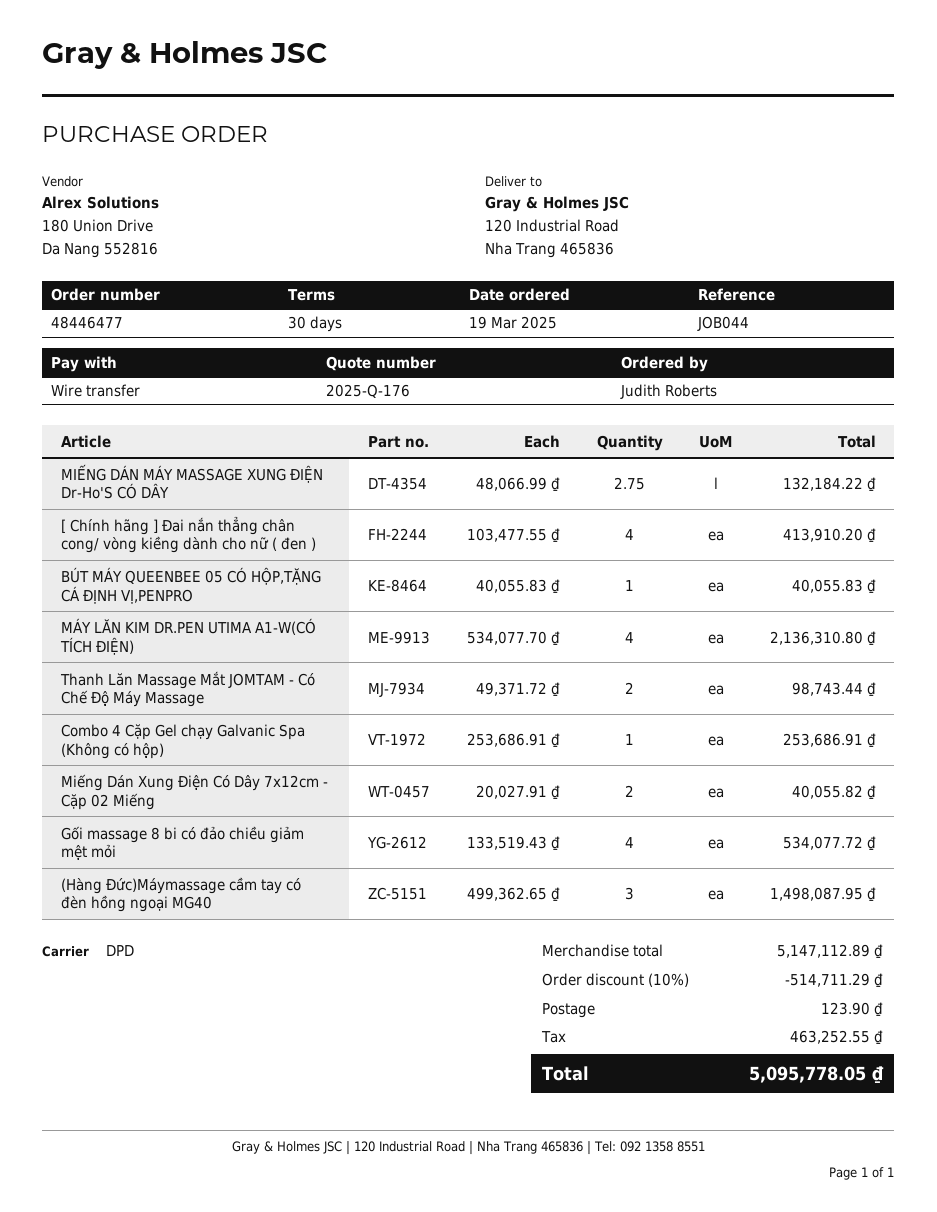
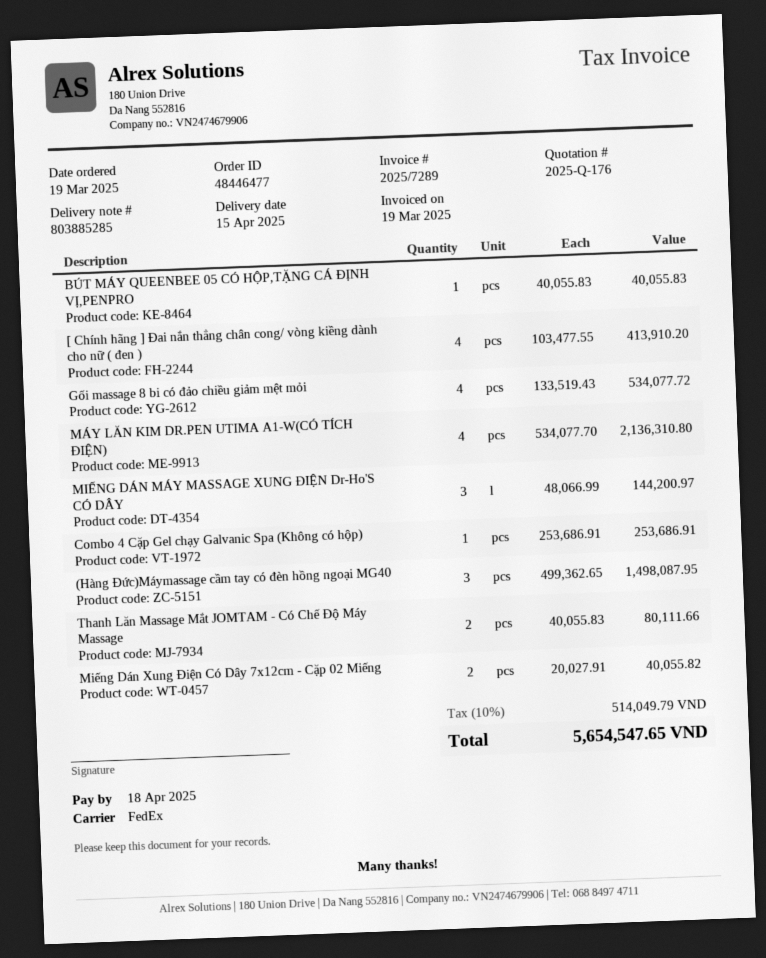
shipping method: DPD -> FedEx
MIẾNG DÁN MÁY MASSAGE XUNG ĐIỆN Dr-Ho'S CÓ DÂY: 2.75 x 48066.99 = 132184.22 -> 3 x 48066.99 = 144200.97
Thanh Lăn Massage Mắt JOMTAM - Có Chế Độ Máy Massage: 2 x 49371.72 = 98743.44 -> 2 x 40055.83 = 80111.66
discount: 10% = 514711.29 -> none
shipping: 123.90 -> none
tax: 463252.55 -> 514049.79
total: 5095778.05 -> 5654547.65

